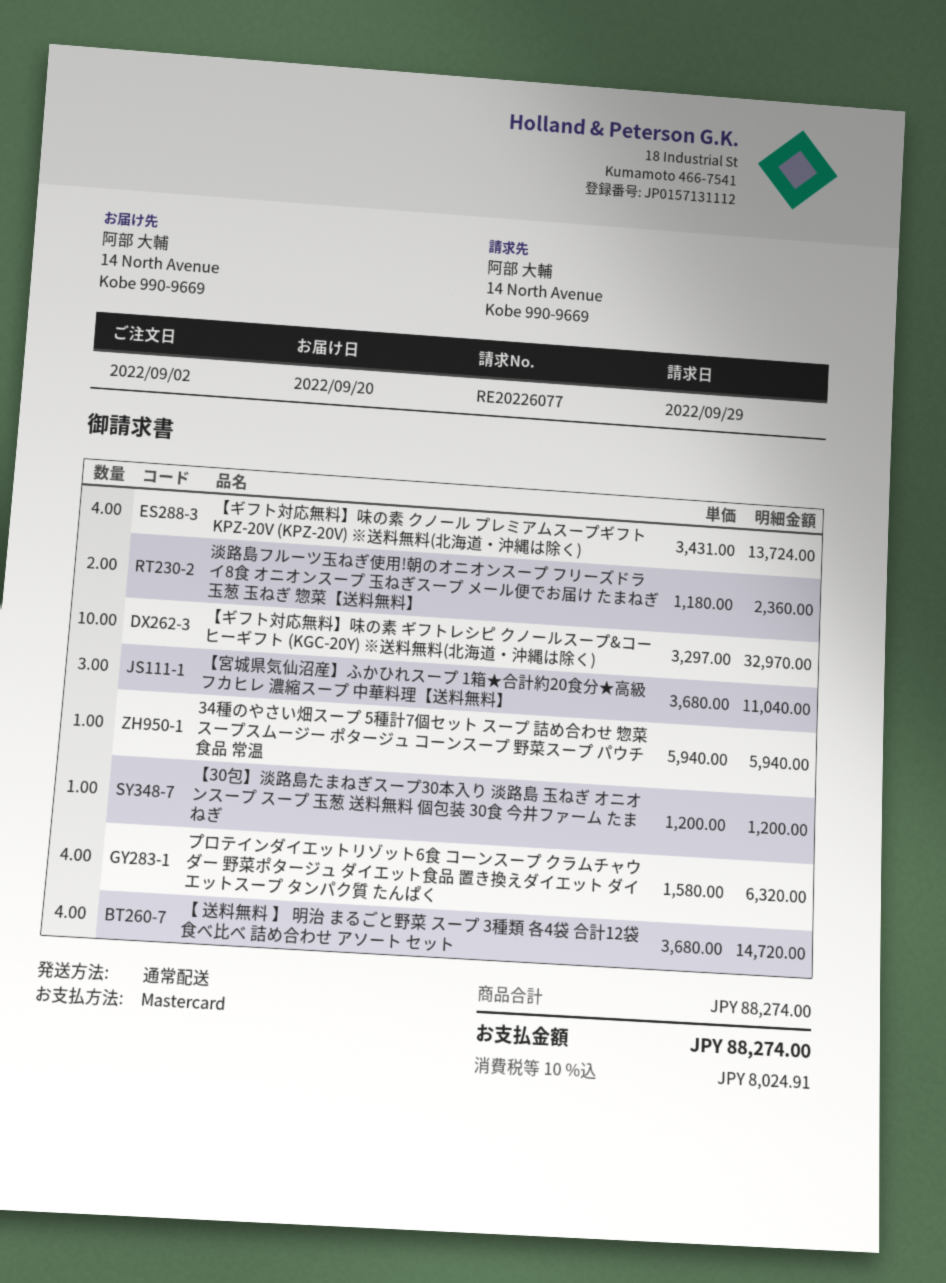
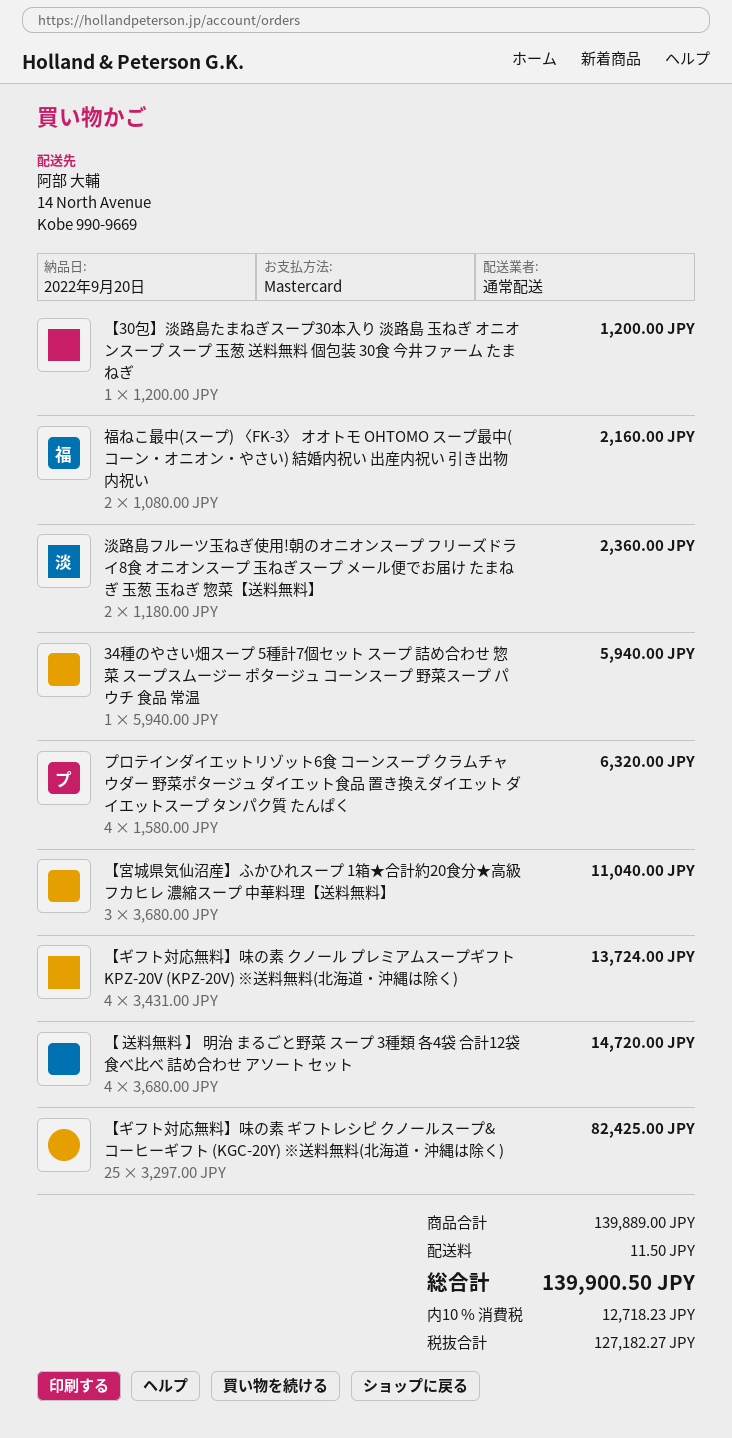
【ギフト対応無料】味の素 ギフトレシピ クノールスープ&コーヒーギフト (KGC-20Y) ※送料無料(北海道・沖縄は除く): 10 x 3297.00 = 32970.00 -> 25 x 3297.00 = 82425.00
福ねこ最中(スープ) 〈FK-3〉 オオトモ OHTOMO スープ最中(コーン・オニオン・やさい) 結婚内祝い 出産内祝い 引き出物 内祝い: none -> 2 x 1080.00 = 2160.00
subtotal: 88274.00 -> 139889.00
shipping: none -> 11.50
tax: 10% = 8024.91 -> 10% = 12718.23
total: 88274.00 -> 139900.50

